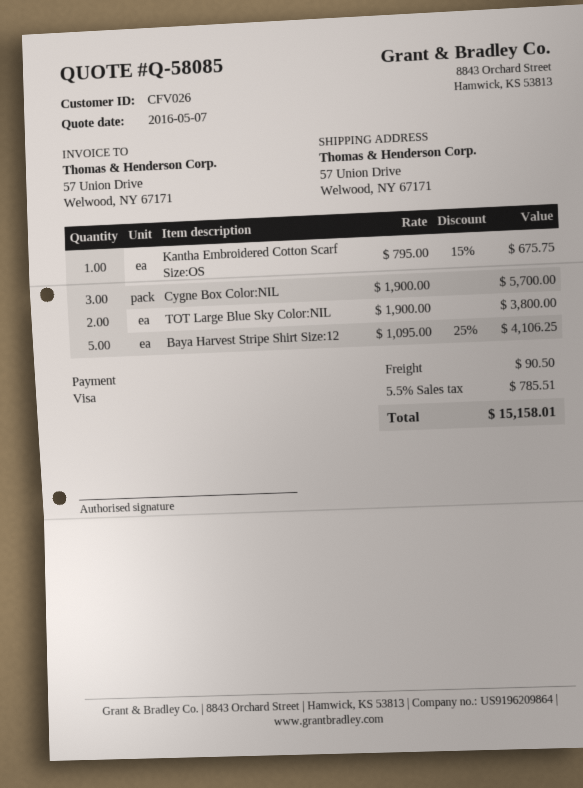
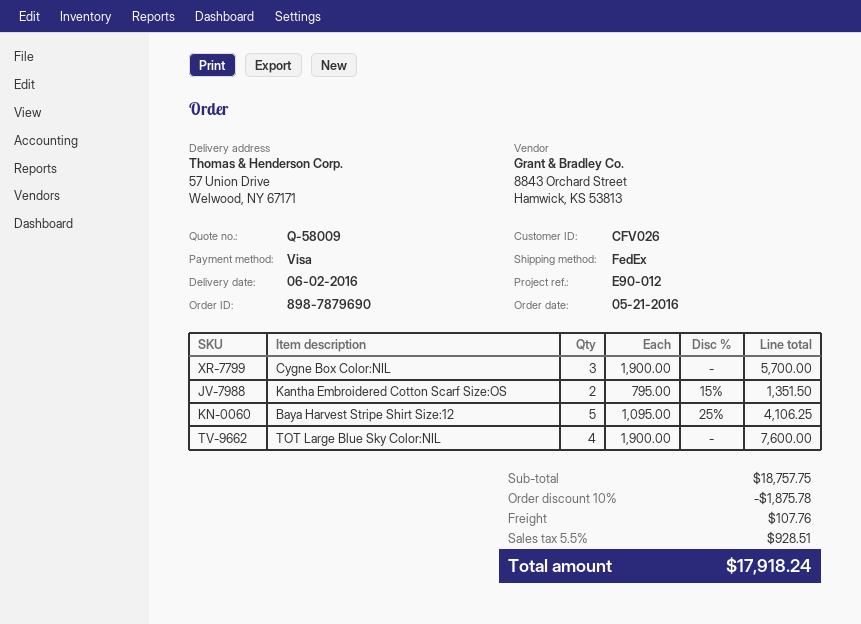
quote number: Q-58085 -> Q-58009
Kantha Embroidered Cotton Scarf Size:OS: 1 x 795.00 - 15% = 675.75 -> 2 x 795.00 - 15% = 1351.50
TOT Large Blue Sky Color:NIL: 2 x 1900.00 = 3800.00 -> 4 x 1900.00 = 7600.00
discount: none -> 10% = 1875.78
shipping: 90.50 -> 107.76
tax: 5.5% = 785.51 -> 5.5% = 928.51
total: 15158.01 -> 17918.24

